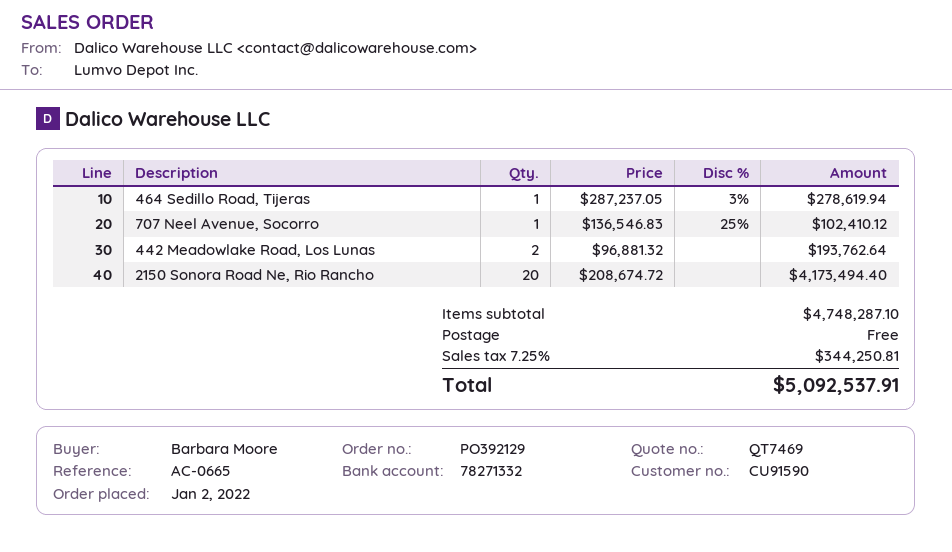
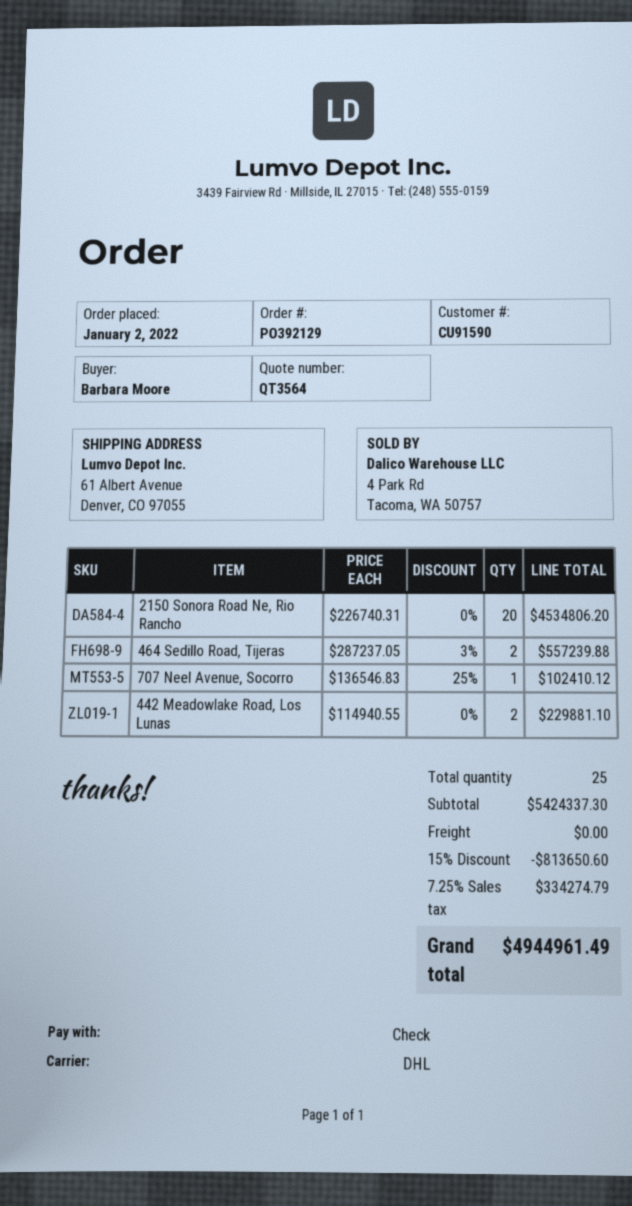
quote number: QT7469 -> QT3564
464 Sedillo Road, Tijeras: 1 x 287237.05 - 3% = 278619.94 -> 2 x 287237.05 - 3% = 557239.88
442 Meadowlake Road, Los Lunas: 2 x 96881.32 = 193762.64 -> 2 x 114940.55 = 229881.10
2150 Sonora Road Ne, Rio Rancho: 20 x 208674.72 = 4173494.40 -> 20 x 226740.31 = 4534806.20
subtotal: 4748287.10 -> 5424337.30
discount: none -> 15% = 813650.60
tax: 7.25% = 344250.81 -> 7.25% = 334274.79
total: 5092537.91 -> 4944961.49

